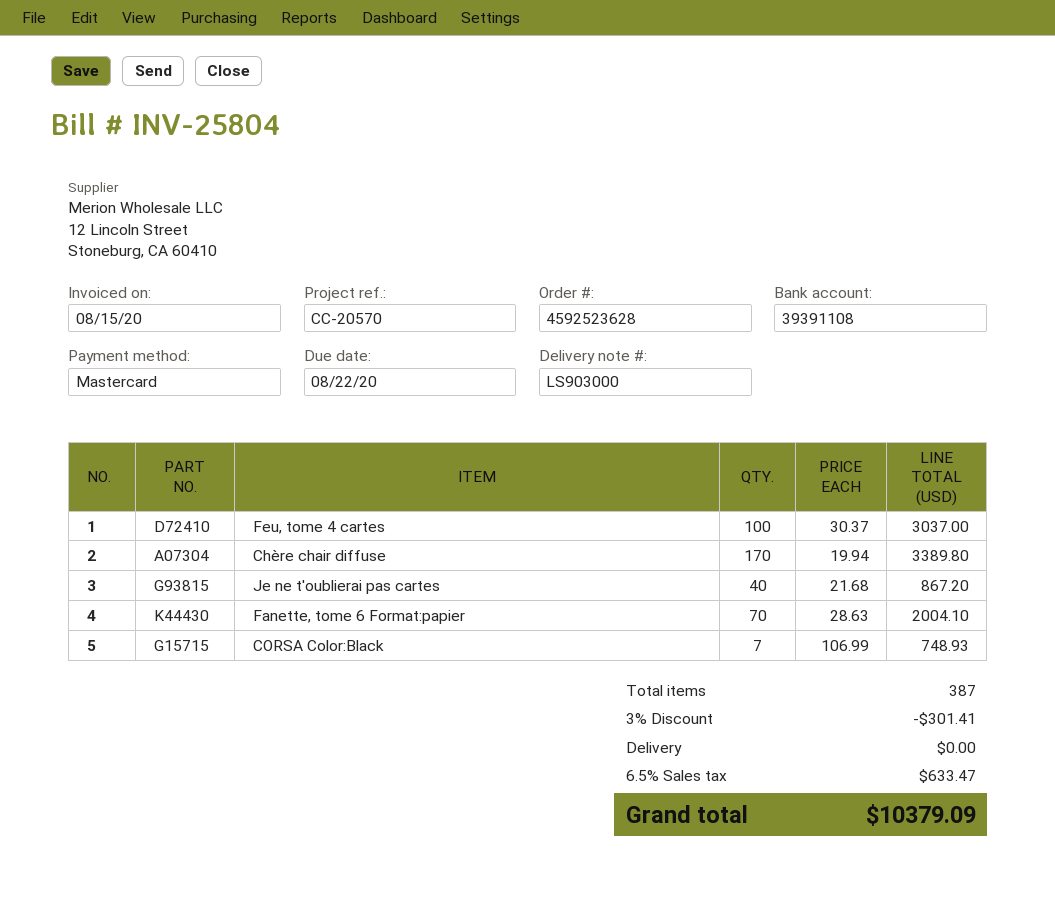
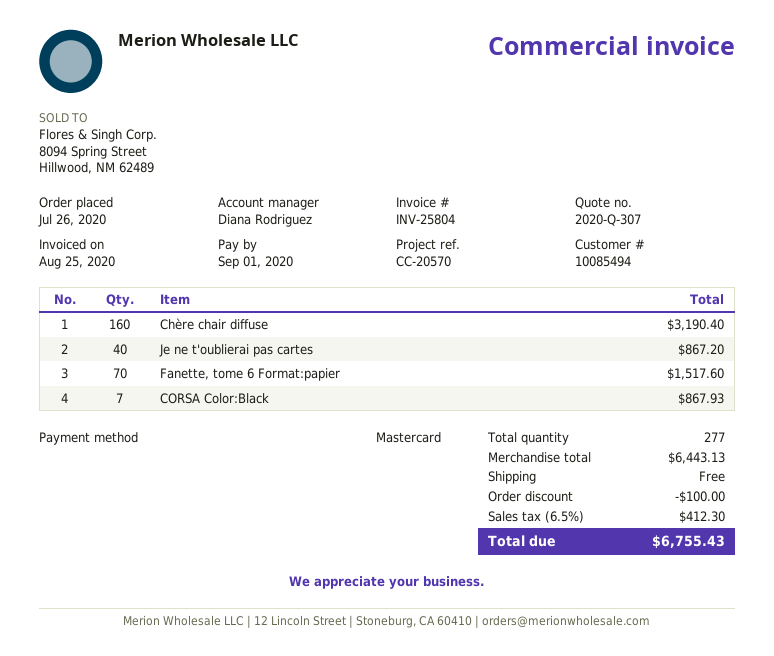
invoice date: 2020-08-15 -> 2020-08-25
due date: 2020-08-22 -> 2020-09-01
Feu, tome 4 cartes: 100 for 3037.00 -> none
Chère chair diffuse: 170 for 3389.80 -> 160 for 3190.40
Fanette, tome 6 Format:papier: 70 for 2004.10 -> 70 for 1517.60
CORSA Color:Black: 7 for 748.93 -> 7 for 867.93
total quantity: 387 -> 277
discount: 301.41 -> 100.00
tax: 6.5% = 633.47 -> 6.5% = 412.30
total: 10379.09 -> 6755.43

